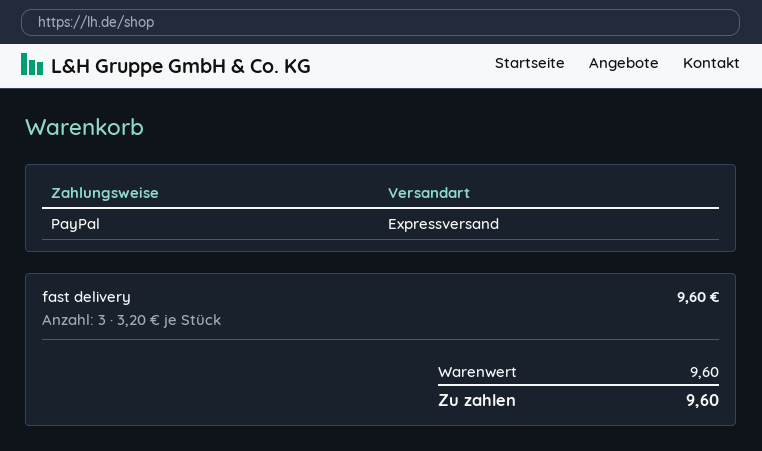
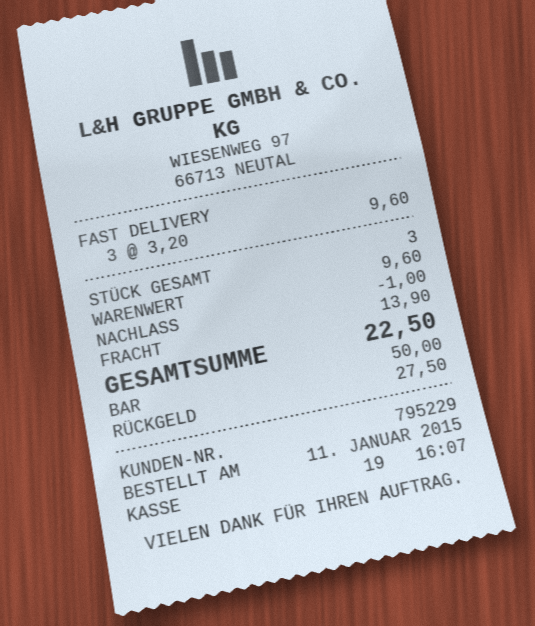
payment method: PayPal -> cash
discount: none -> 1.00
shipping: none -> 13.90
total: 9.60 -> 22.50

